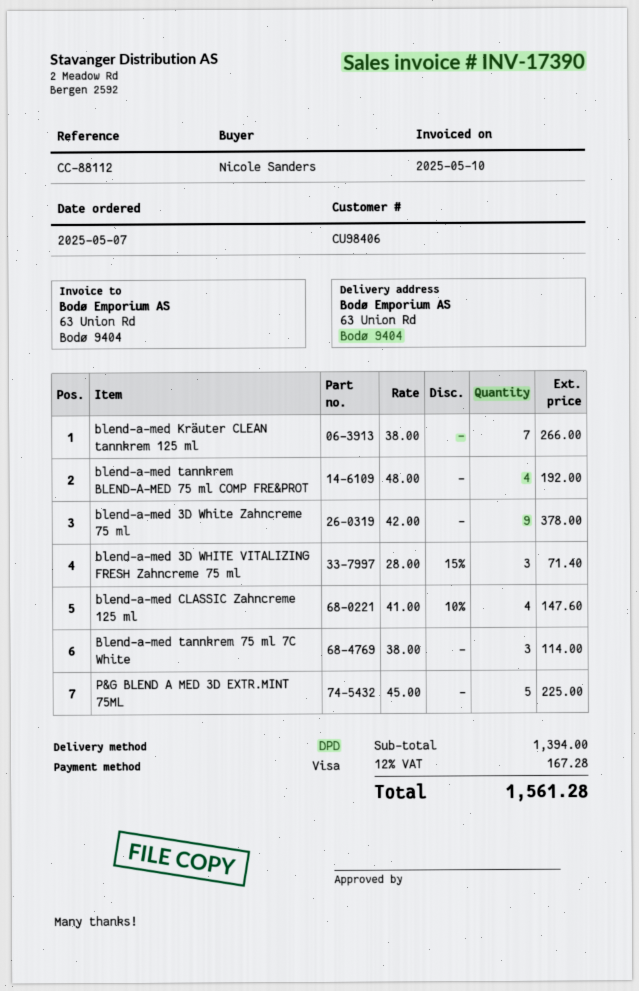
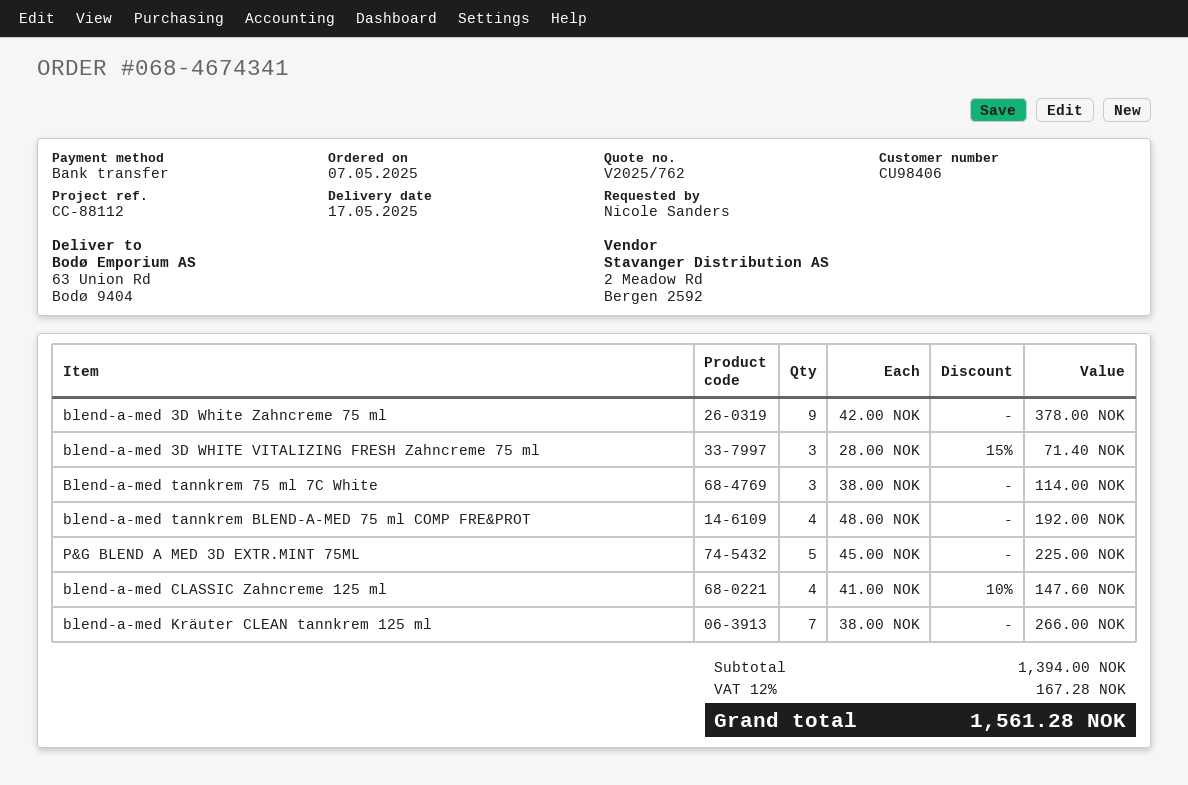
payment method: Visa -> bank transfer

